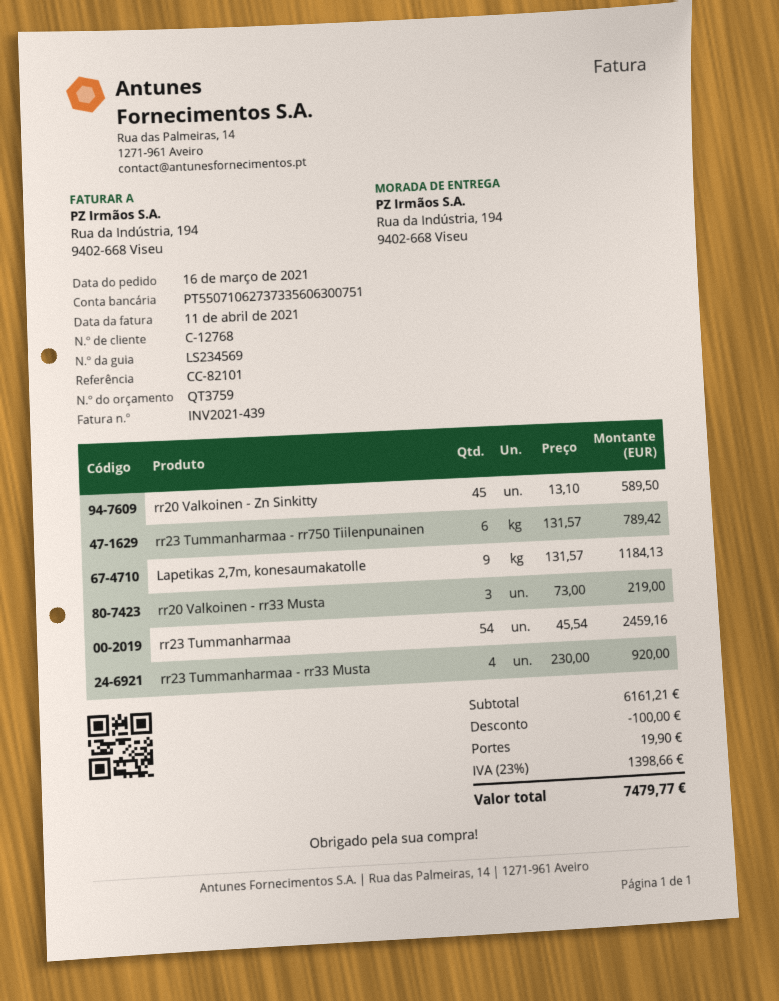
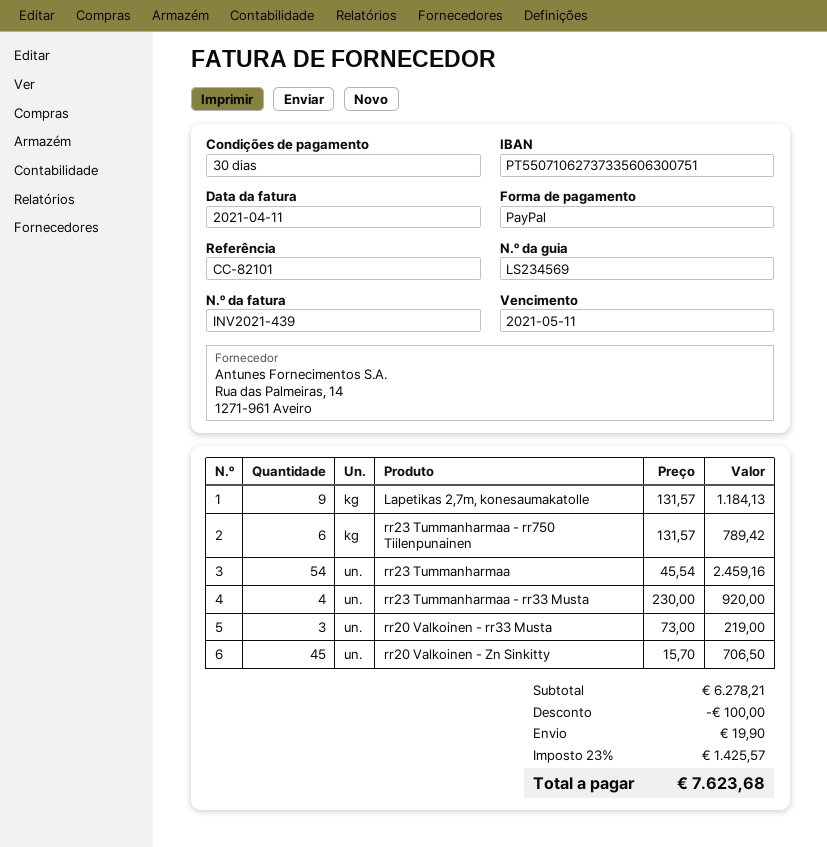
rr20 Valkoinen - Zn Sinkitty: 45 x 13.10 = 589.50 -> 45 x 15.70 = 706.50
subtotal: 6161.21 -> 6278.21
tax: 23% = 1398.66 -> 23% = 1425.57
total: 7479.77 -> 7623.68

